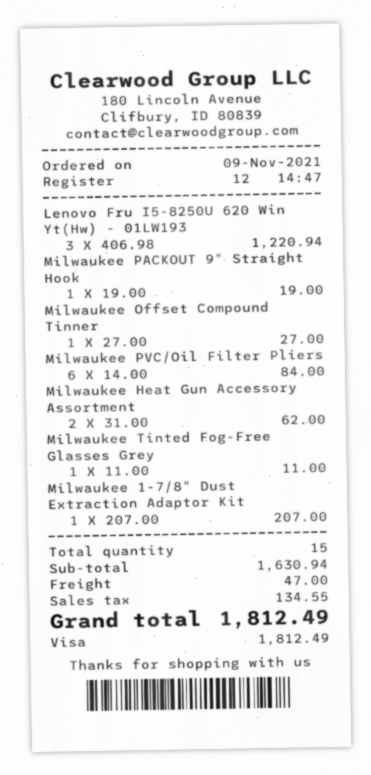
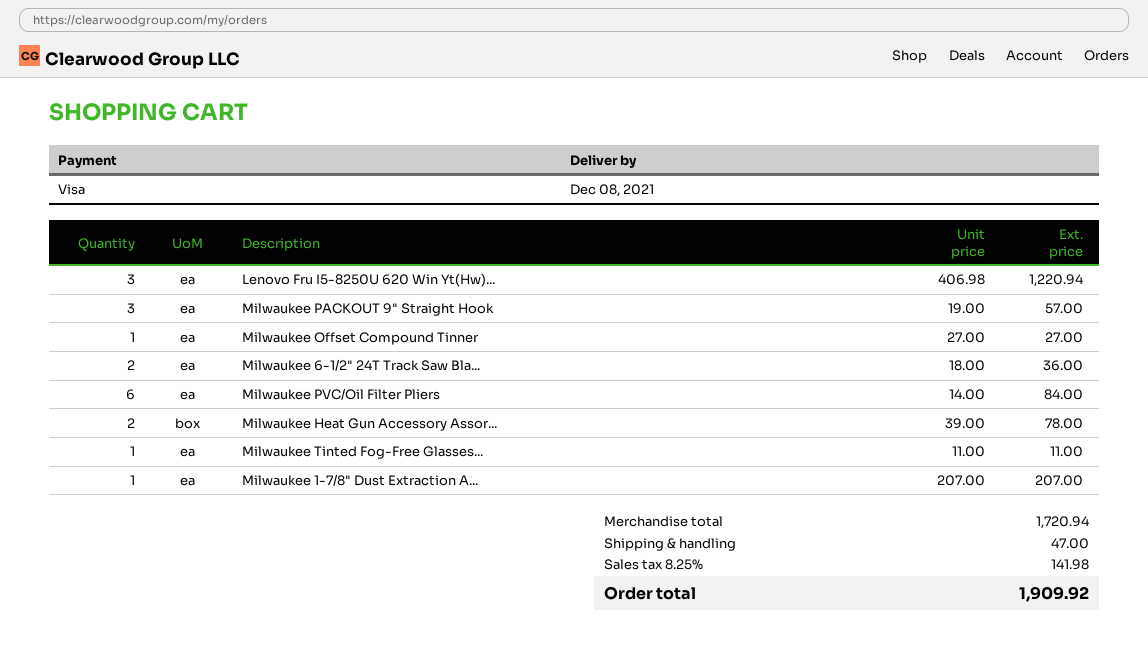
Milwaukee PACKOUT 9" Straight Hook: 1 x 19.00 = 19.00 -> 3 x 19.00 = 57.00
Milwaukee Heat Gun Accessory Assortment: 2 x 31.00 = 62.00 -> 2 x 39.00 = 78.00
Milwaukee 6-1/2" 24T Track Saw Bla...: none -> 2 x 18.00 = 36.00
subtotal: 1630.94 -> 1720.94
tax: 134.55 -> 141.98
total: 1812.49 -> 1909.92

